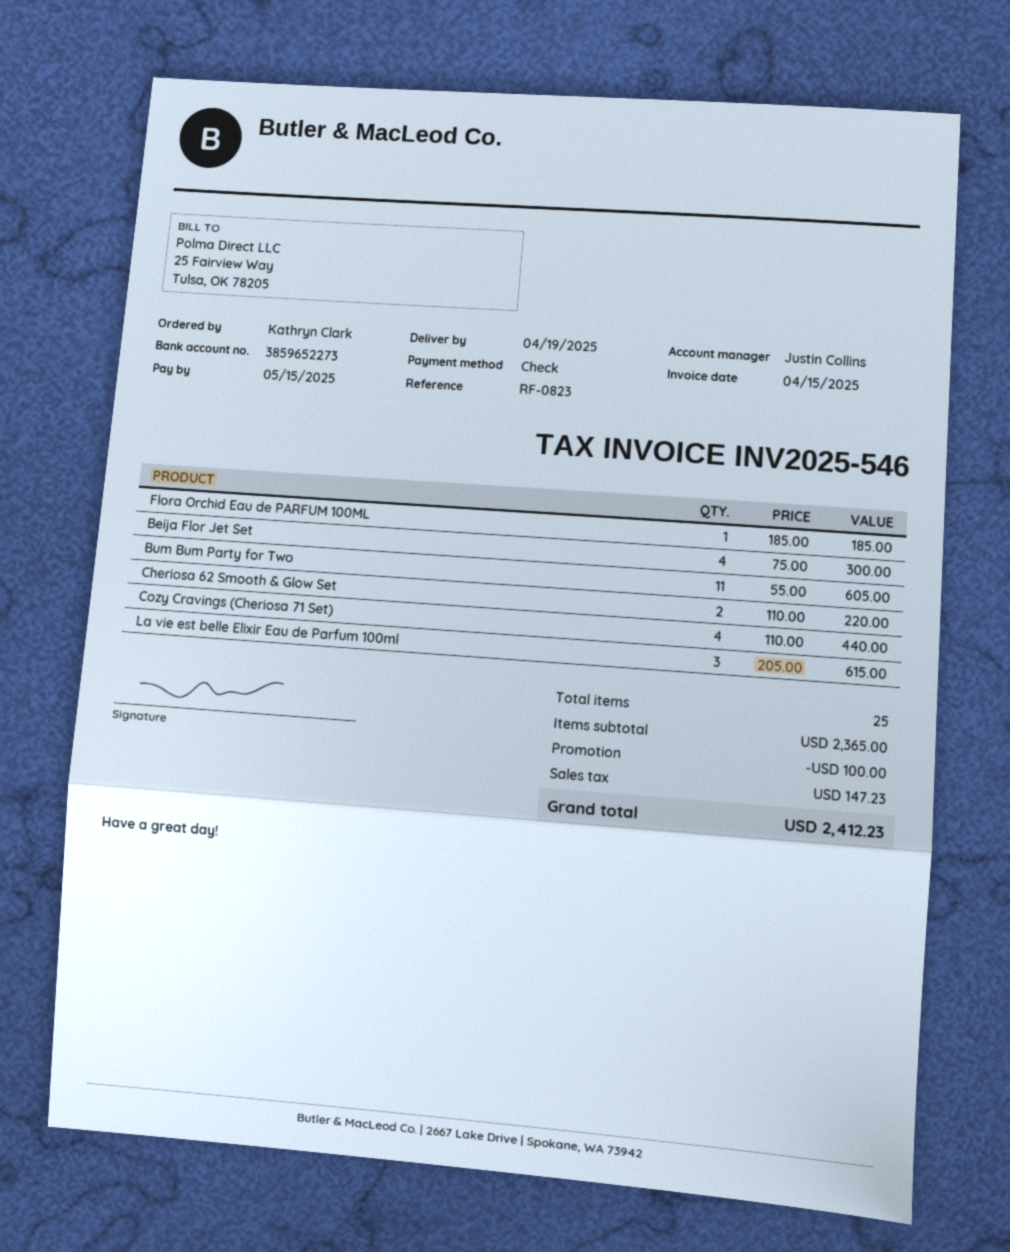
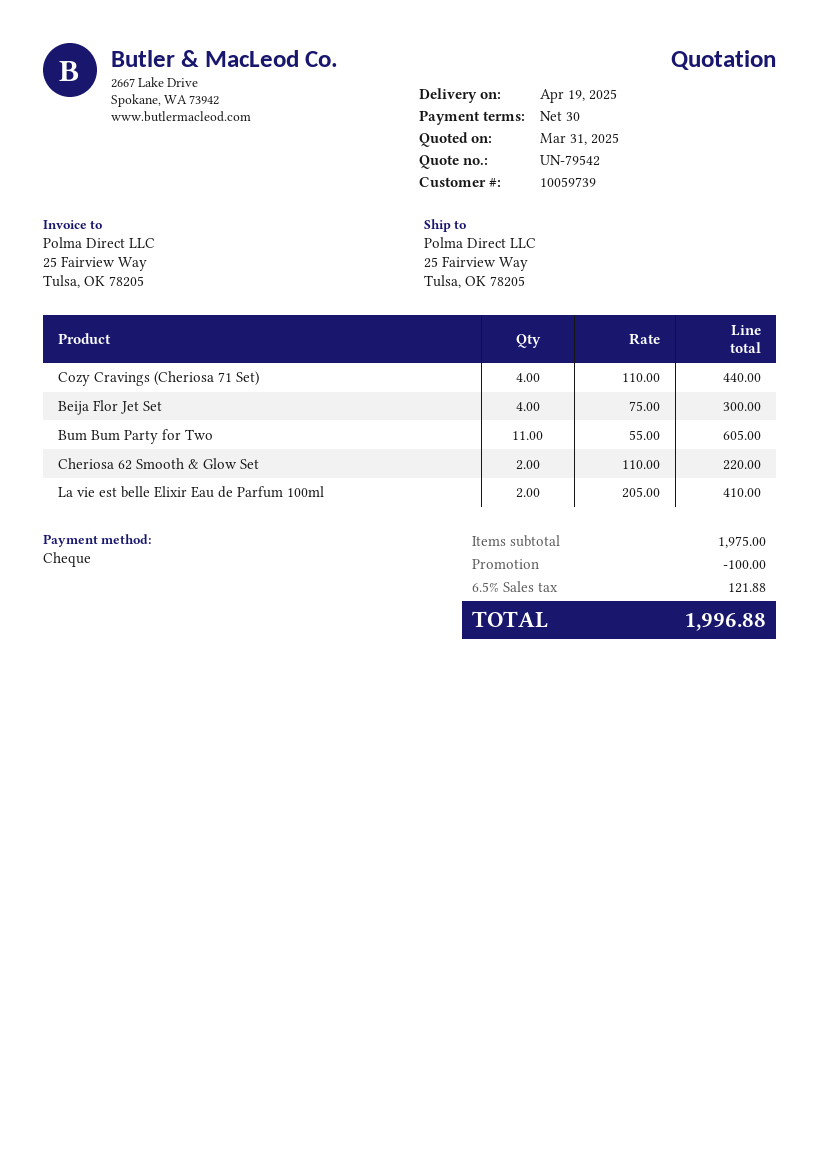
Flora Orchid Eau de PARFUM 100ML: 1 x 185.00 = 185.00 -> none
La vie est belle Elixir Eau de Parfum 100ml: 3 x 205.00 = 615.00 -> 2 x 205.00 = 410.00
subtotal: 2365.00 -> 1975.00
tax: 147.23 -> 121.88
total: 2412.23 -> 1996.88

